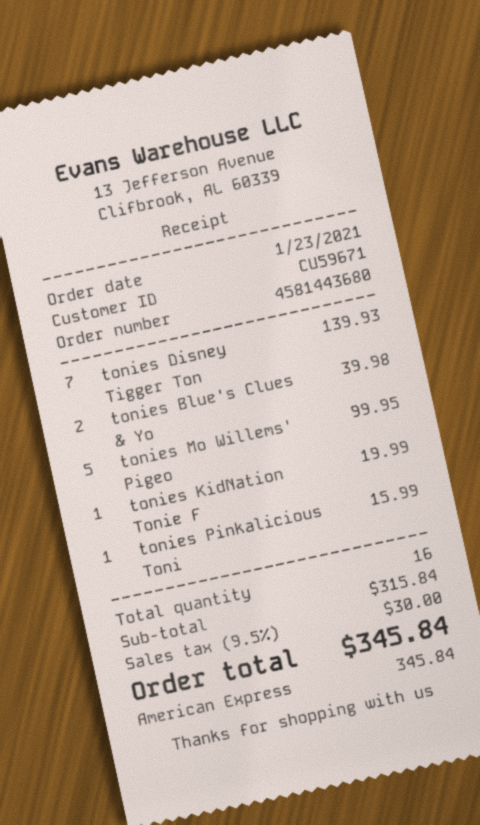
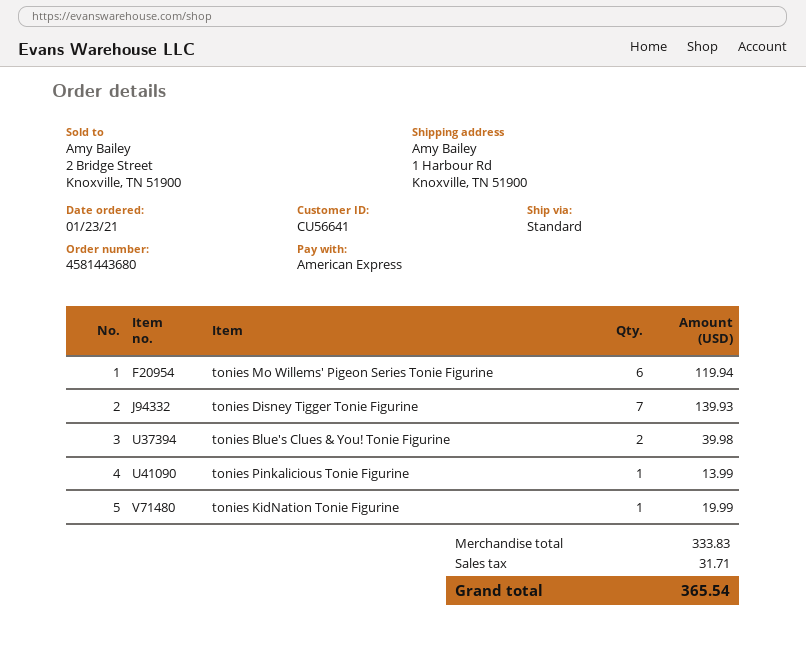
customer number: CU59671 -> CU56641
tonies Mo Willems' Pigeo: 5 for 99.95 -> 6 for 119.94
tonies Pinkalicious Toni: 1 for 15.99 -> 1 for 13.99
subtotal: 315.84 -> 333.83
tax: 30.00 -> 31.71
total: 345.84 -> 365.54

